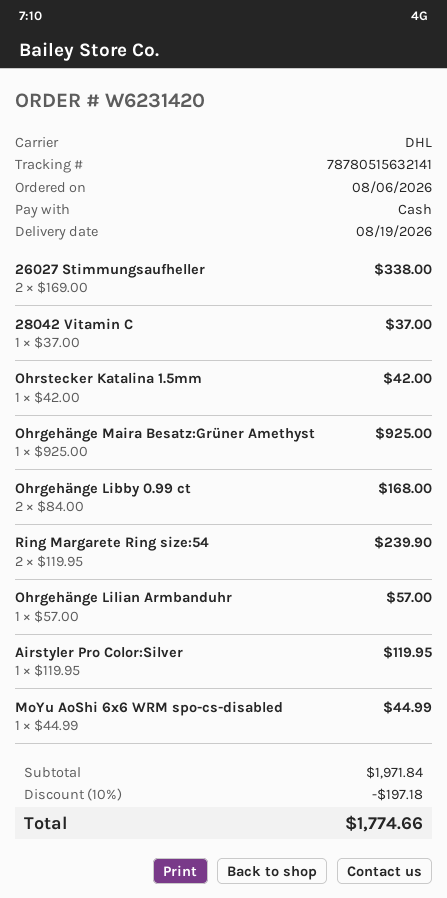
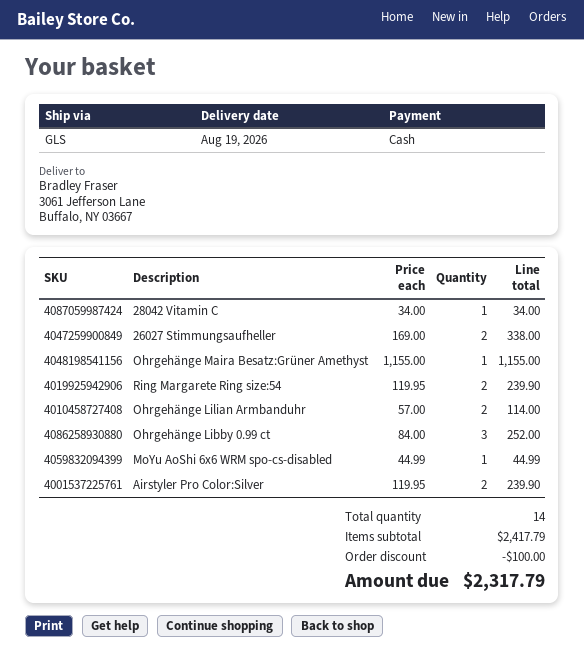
shipping method: DHL -> GLS
28042 Vitamin C: 1 x 37.00 = 37.00 -> 1 x 34.00 = 34.00
Ohrstecker Katalina 1.5mm: 1 x 42.00 = 42.00 -> none
Ohrgehänge Maira Besatz:Grüner Amethyst: 1 x 925.00 = 925.00 -> 1 x 1155.00 = 1155.00
Ohrgehänge Libby 0.99 ct: 2 x 84.00 = 168.00 -> 3 x 84.00 = 252.00
Ohrgehänge Lilian Armbanduhr: 1 x 57.00 = 57.00 -> 2 x 57.00 = 114.00
Airstyler Pro Color:Silver: 1 x 119.95 = 119.95 -> 2 x 119.95 = 239.90
subtotal: 1971.84 -> 2417.79
discount: 197.18 -> 100.00
total: 1774.66 -> 2317.79

